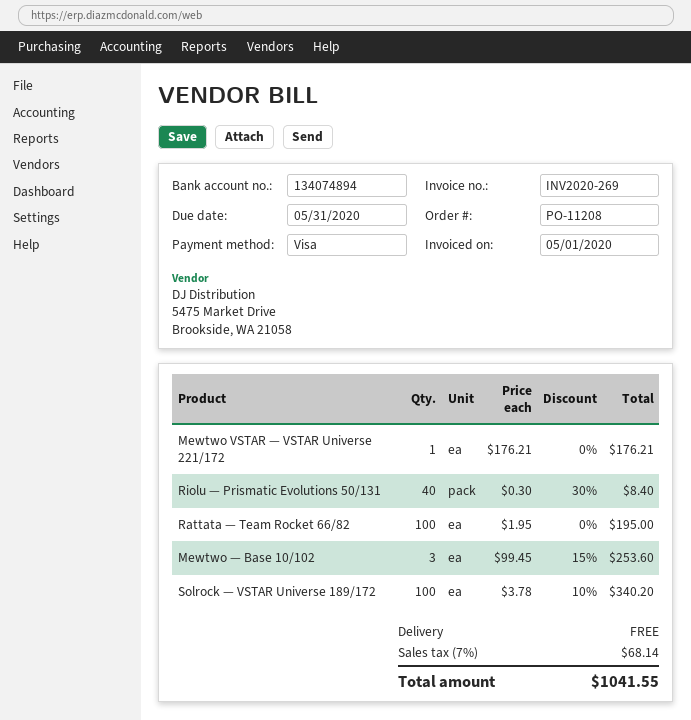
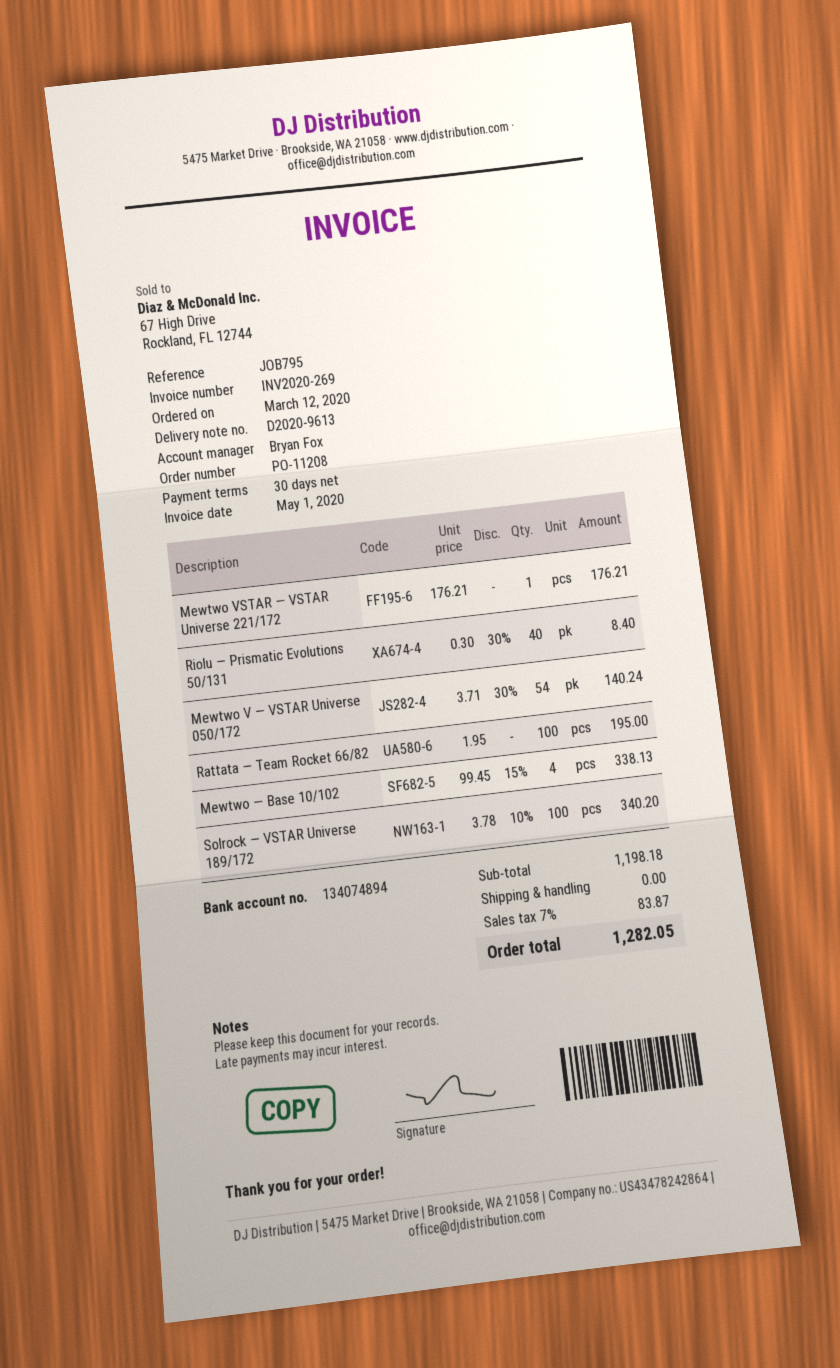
Mewtwo — Base 10/102: 3 x 99.45 - 15% = 253.60 -> 4 x 99.45 - 15% = 338.13
Mewtwo V — VSTAR Universe 050/172: none -> 54 x 3.71 - 30% = 140.24
tax: 7% = 68.14 -> 7% = 83.87
total: 1041.55 -> 1282.05

